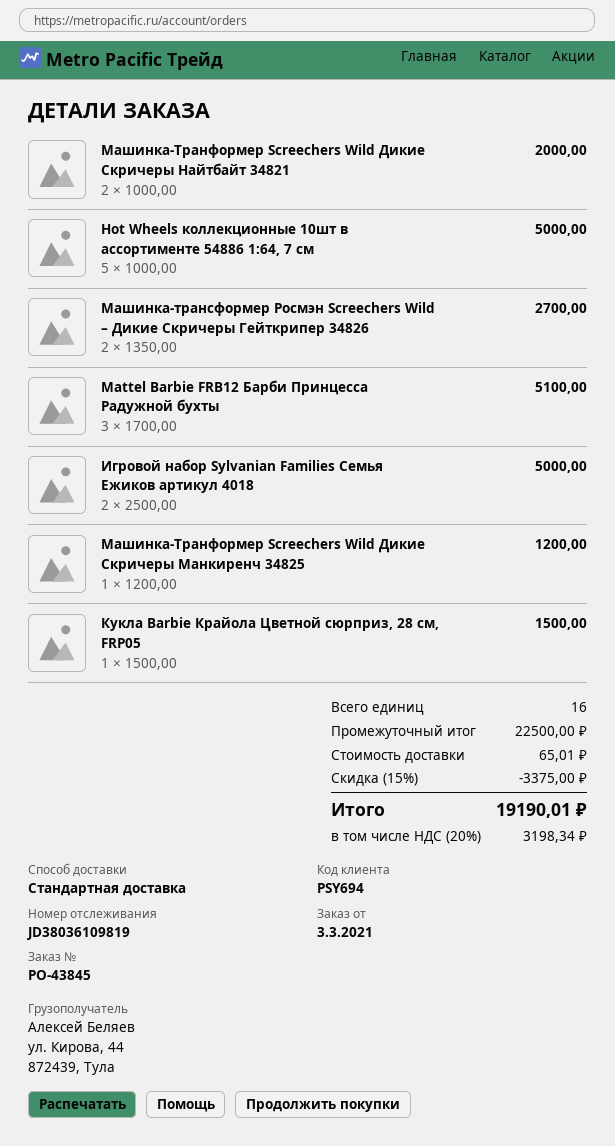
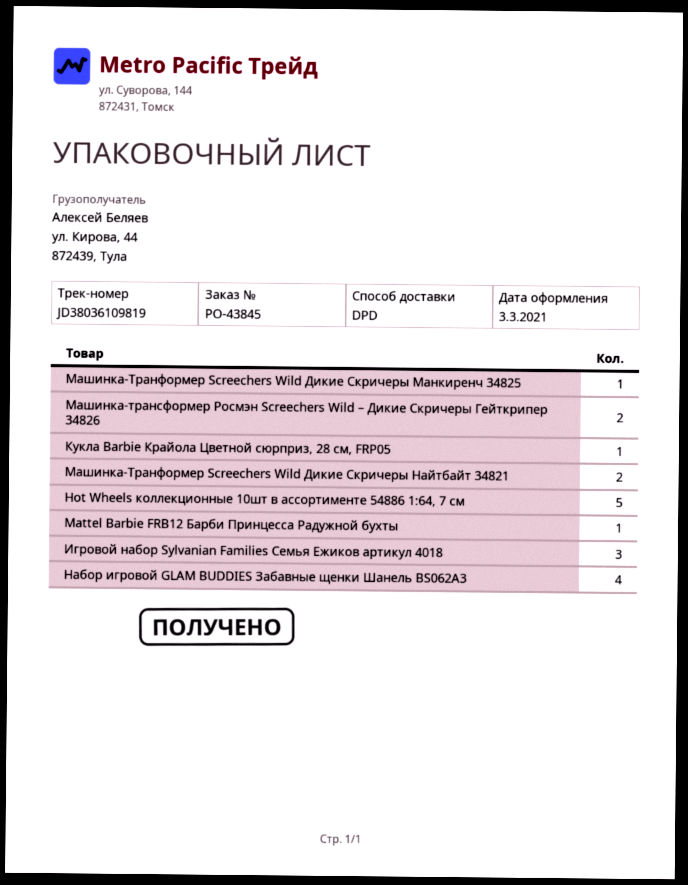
shipping method: standard -> DPD
Mattel Barbie FRB12 Барби Принцесса Радужной бухты: 3 -> 1
Игровой набор Sylvanian Families Семья Ежиков артикул 4018: 2 -> 3
Набор игровой GLAM BUDDIES Забавные щенки Шанель BS062A3: none -> 4

